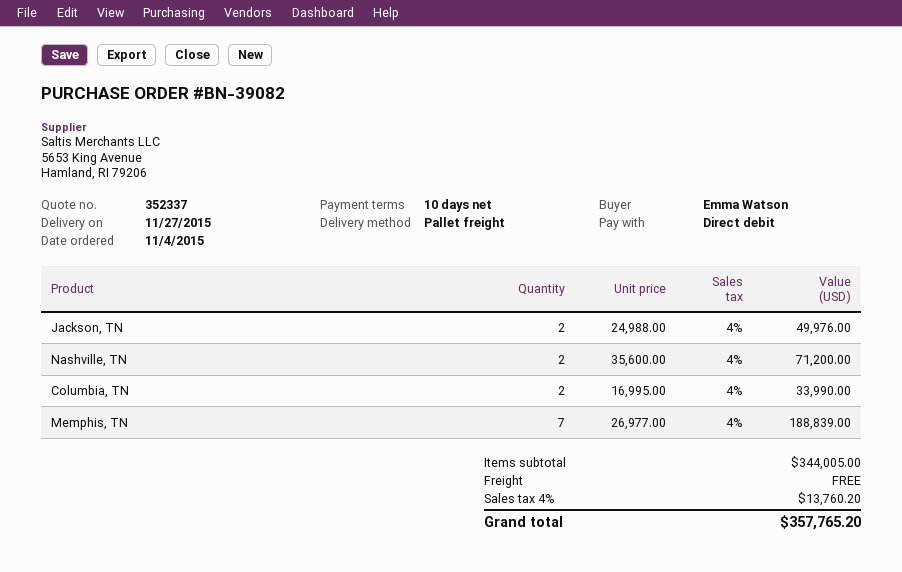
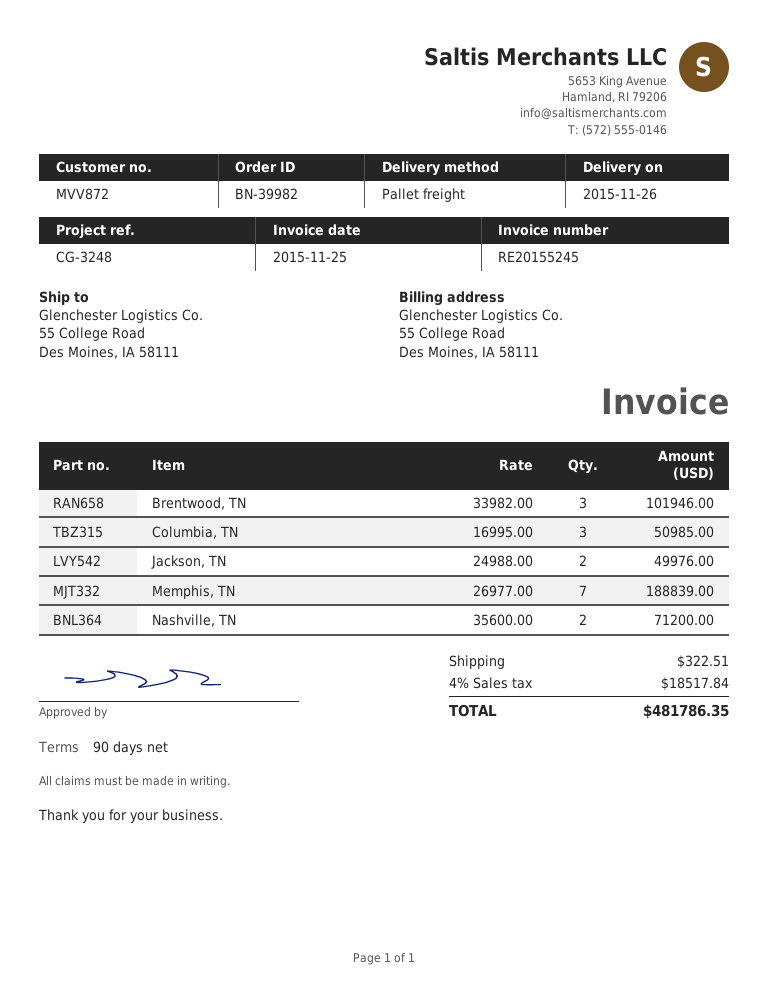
order number: BN-39082 -> BN-39982
delivery date: 2015-11-27 -> 2015-11-26
payment terms: 10 days -> 90 days
Columbia, TN: 2 x 16995.00 = 33990.00 -> 3 x 16995.00 = 50985.00
Brentwood, TN: none -> 3 x 33982.00 = 101946.00
shipping: 0.00 -> 322.51
tax: 4% = 13760.20 -> 4% = 18517.84
total: 357765.20 -> 481786.35

